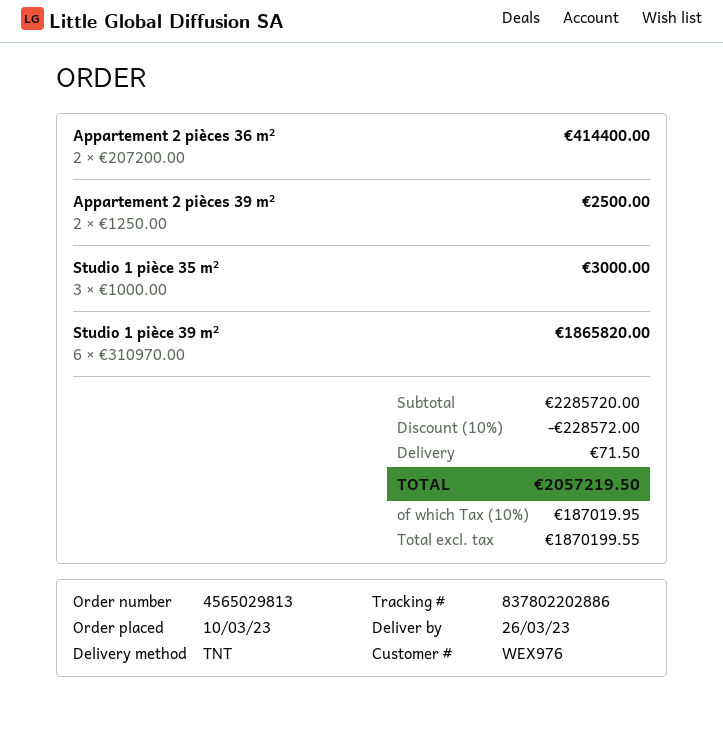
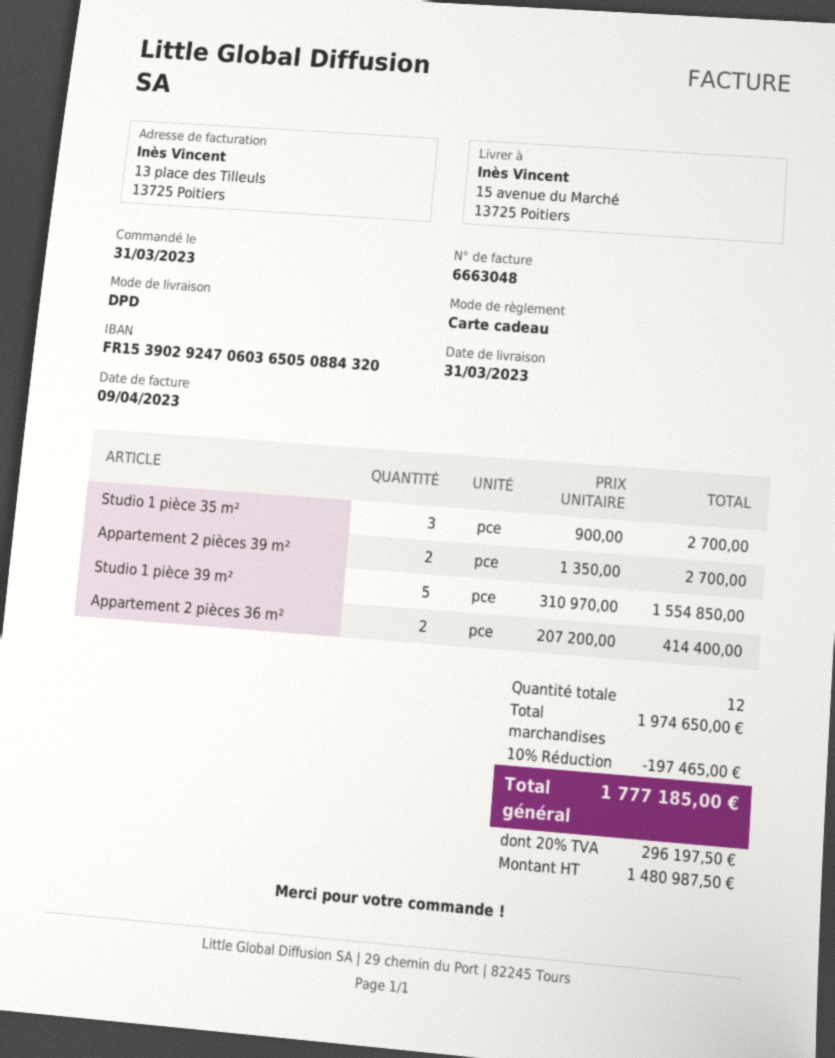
order date: 2023-03-10 -> 2023-03-31
delivery date: 2023-03-26 -> 2023-03-31
shipping method: TNT -> DPD
Appartement 2 pièces 39 m²: 2 x 1250.00 = 2500.00 -> 2 x 1350.00 = 2700.00
Studio 1 pièce 35 m²: 3 x 1000.00 = 3000.00 -> 3 x 900.00 = 2700.00
Studio 1 pièce 39 m²: 6 x 310970.00 = 1865820.00 -> 5 x 310970.00 = 1554850.00
subtotal: 2285720.00 -> 1974650.00
discount: 10% = 228572.00 -> 10% = 197465.00
shipping: 71.50 -> none
net: 1870199.55 -> 1480987.50
tax: 10% = 187019.95 -> 20% = 296197.50
total: 2057219.50 -> 1777185.00

